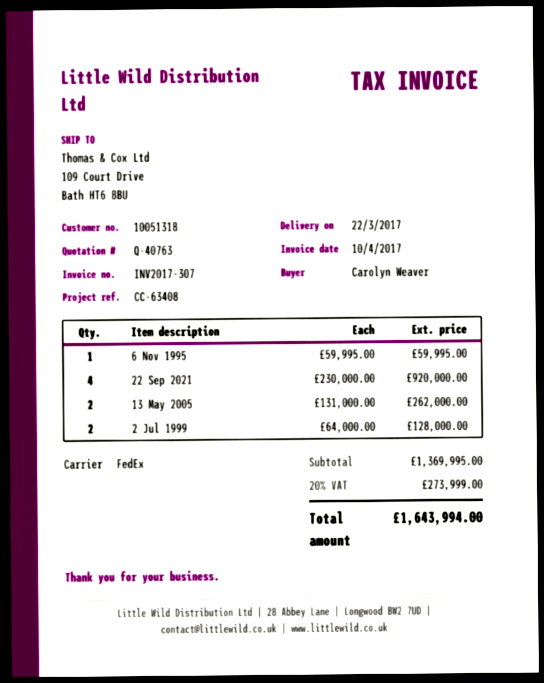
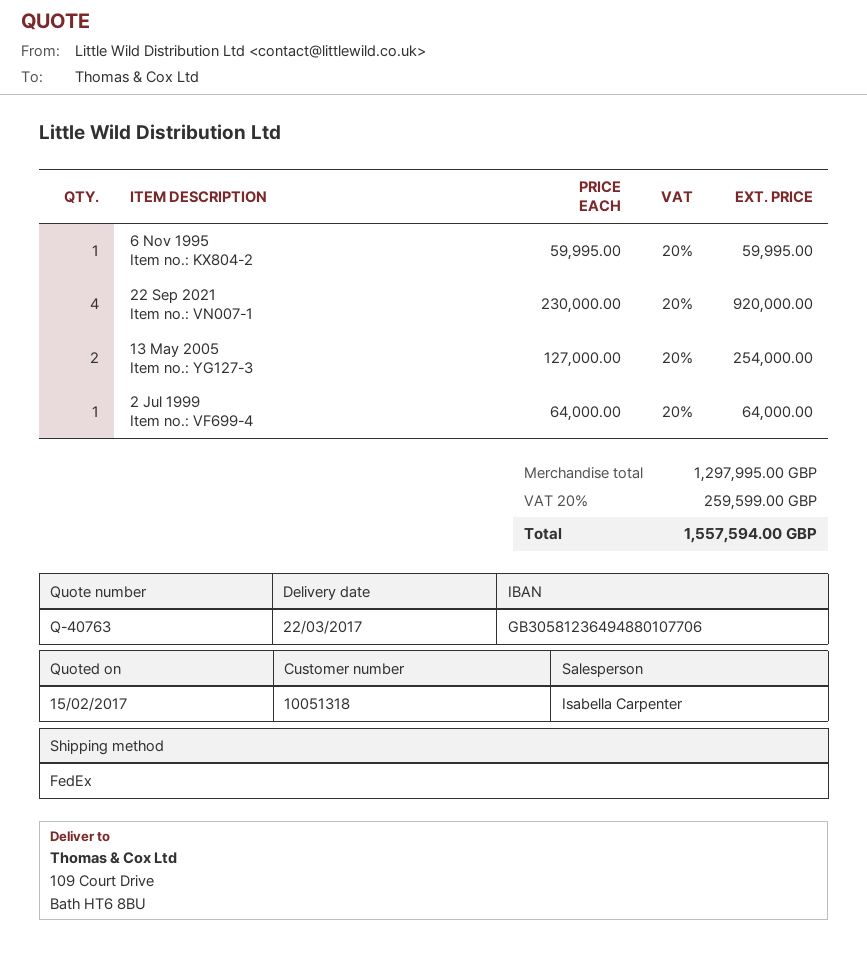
13 May 2005: 2 x 131000.00 = 262000.00 -> 2 x 127000.00 = 254000.00
2 Jul 1999: 2 x 64000.00 = 128000.00 -> 1 x 64000.00 = 64000.00
subtotal: 1369995.00 -> 1297995.00
tax: 20% = 273999.00 -> 20% = 259599.00
total: 1643994.00 -> 1557594.00

